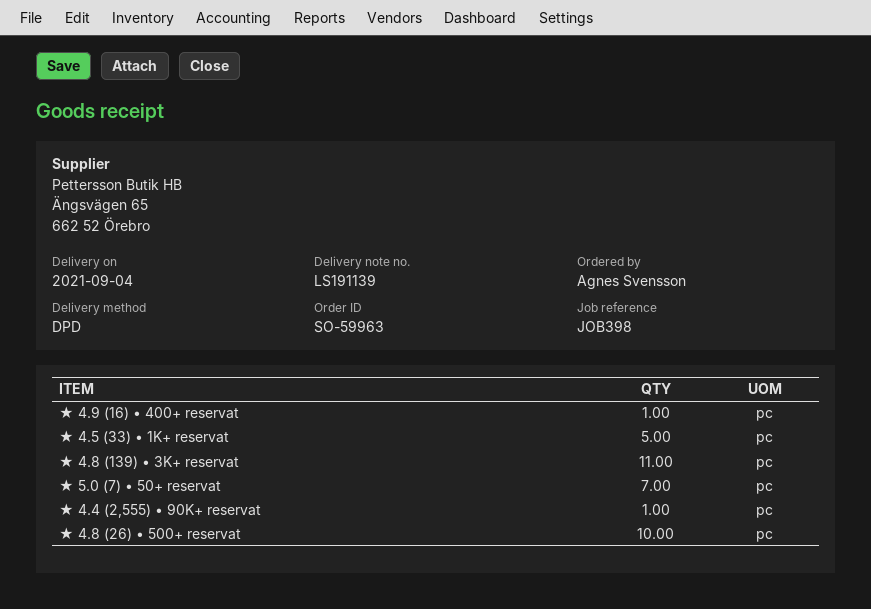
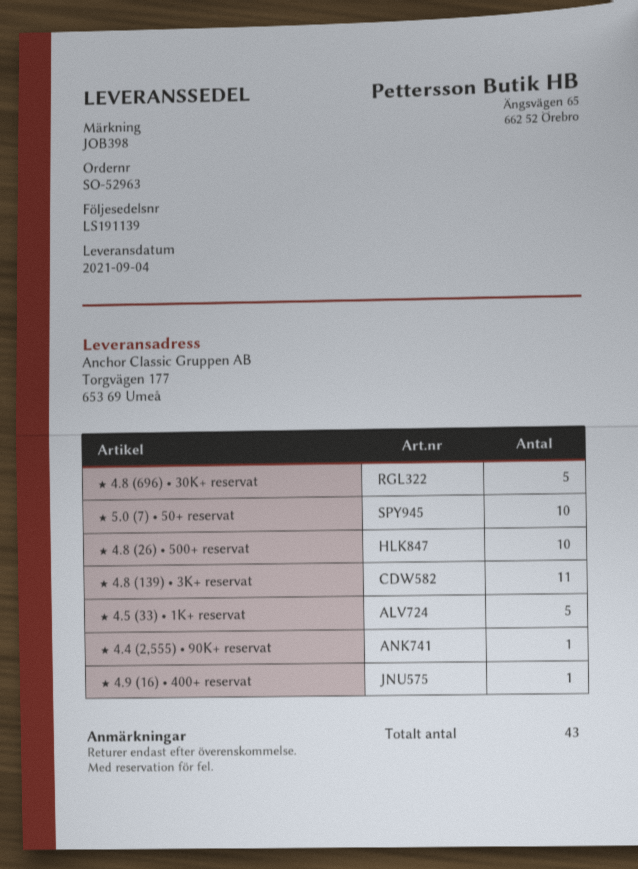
order number: SO-59963 -> SO-52963
★ 5.0 (7) • 50+ reservat: 7 -> 10
★ 4.8 (696) • 30K+ reservat: none -> 5

